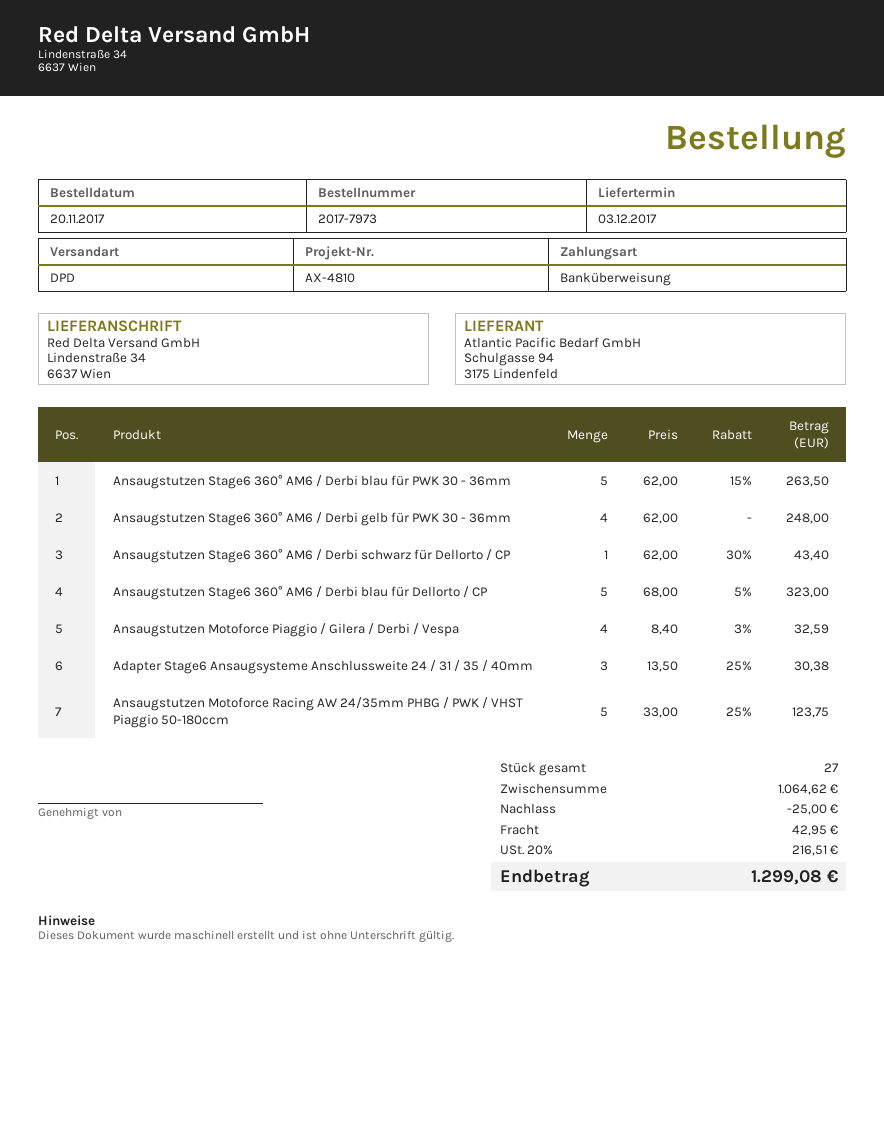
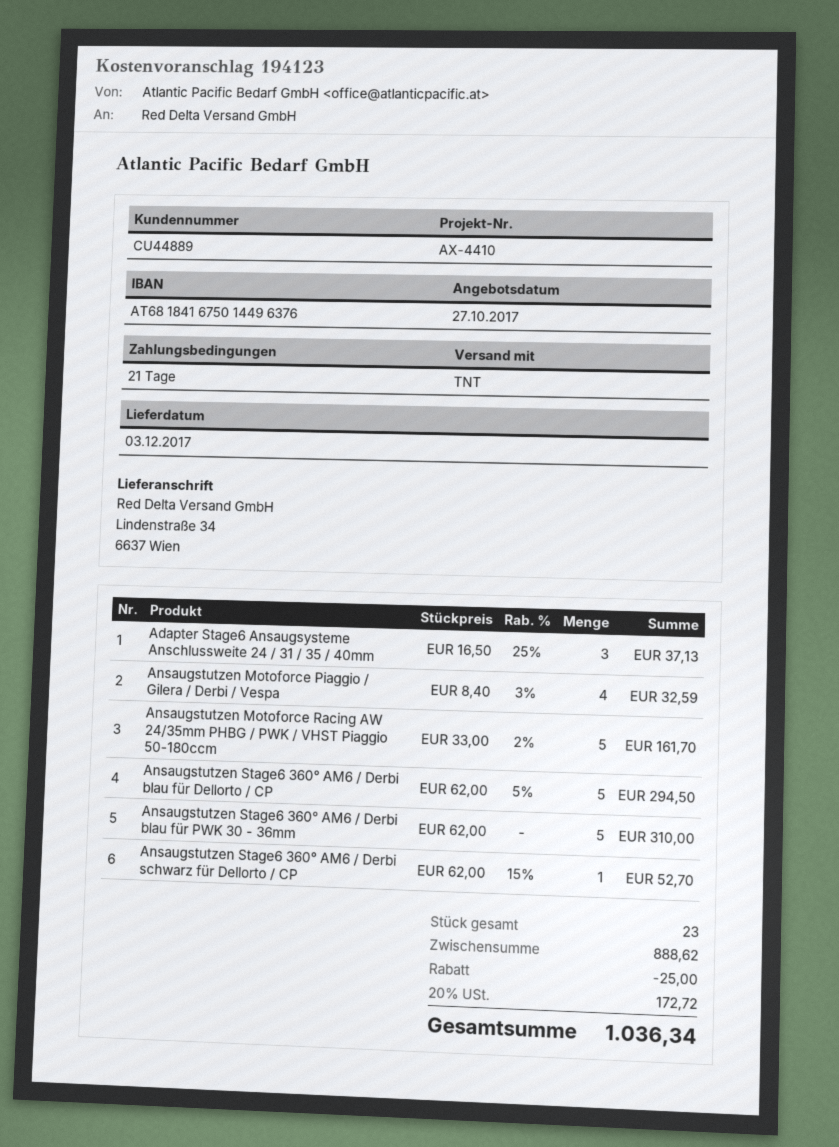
reference: AX-4810 -> AX-4410
shipping method: DPD -> TNT
Ansaugstutzen Stage6 360° AM6 / Derbi blau für PWK 30 - 36mm: 5 x 62.00 - 15% = 263.50 -> 5 x 62.00 = 310.00
Ansaugstutzen Stage6 360° AM6 / Derbi gelb für PWK 30 - 36mm: 4 x 62.00 = 248.00 -> none
Ansaugstutzen Stage6 360° AM6 / Derbi schwarz für Dellorto / CP: 1 x 62.00 - 30% = 43.40 -> 1 x 62.00 - 15% = 52.70
Ansaugstutzen Stage6 360° AM6 / Derbi blau für Dellorto / CP: 5 x 68.00 - 5% = 323.00 -> 5 x 62.00 - 5% = 294.50
Adapter Stage6 Ansaugsysteme Anschlussweite 24 / 31 / 35 / 40mm: 3 x 13.50 - 25% = 30.38 -> 3 x 16.50 - 25% = 37.13
Ansaugstutzen Motoforce Racing AW 24/35mm PHBG / PWK / VHST Piaggio 50-180ccm: 5 x 33.00 - 25% = 123.75 -> 5 x 33.00 - 2% = 161.70
total quantity: 27 -> 23
subtotal: 1064.62 -> 888.62
shipping: 42.95 -> none
tax: 20% = 216.51 -> 20% = 172.72
total: 1299.08 -> 1036.34

